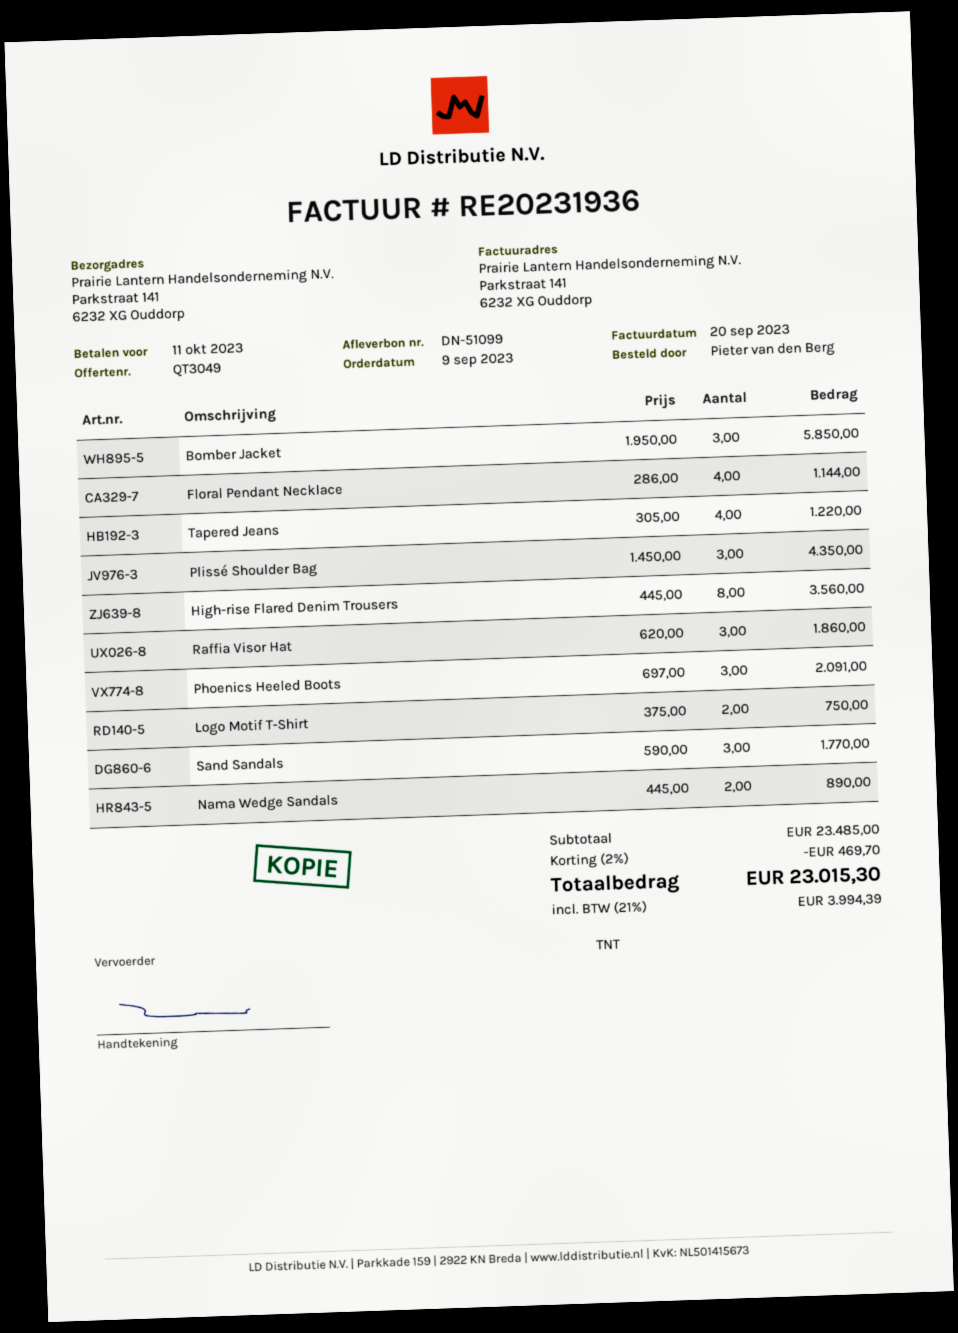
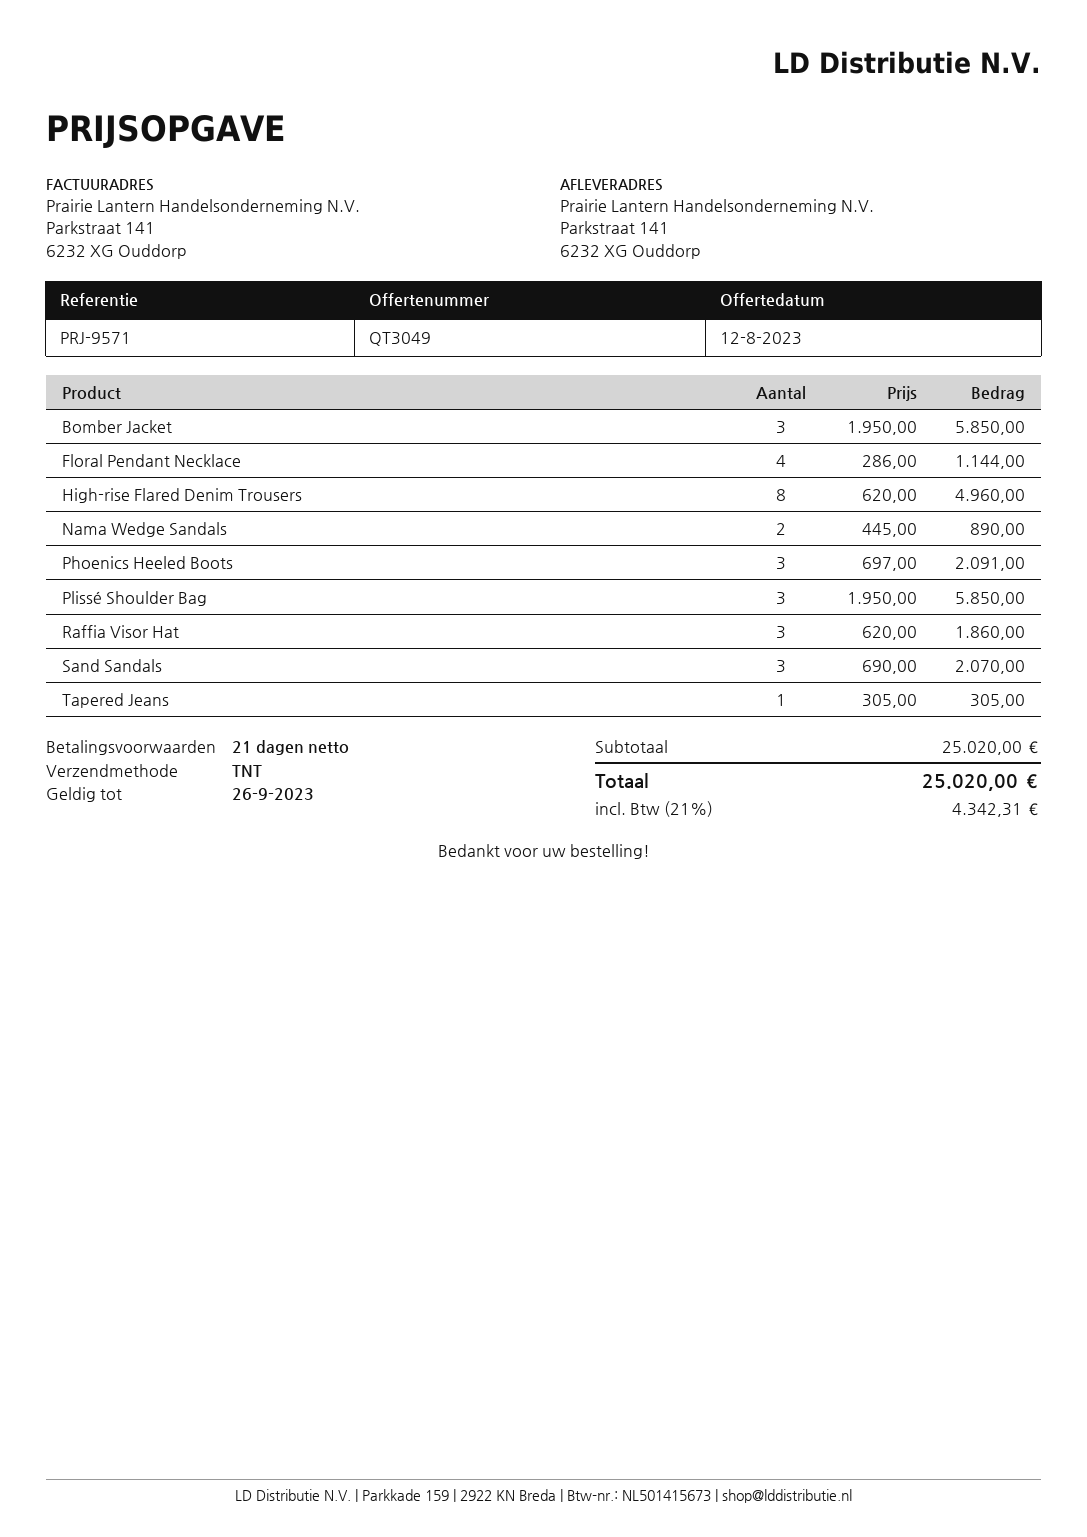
Tapered Jeans: 4 x 305.00 = 1220.00 -> 1 x 305.00 = 305.00
Plissé Shoulder Bag: 3 x 1450.00 = 4350.00 -> 3 x 1950.00 = 5850.00
High-rise Flared Denim Trousers: 8 x 445.00 = 3560.00 -> 8 x 620.00 = 4960.00
Logo Motif T-Shirt: 2 x 375.00 = 750.00 -> none
Sand Sandals: 3 x 590.00 = 1770.00 -> 3 x 690.00 = 2070.00
subtotal: 23485.00 -> 25020.00
discount: 2% = 469.70 -> none
tax: 21% = 3994.39 -> 21% = 4342.31
total: 23015.30 -> 25020.00

